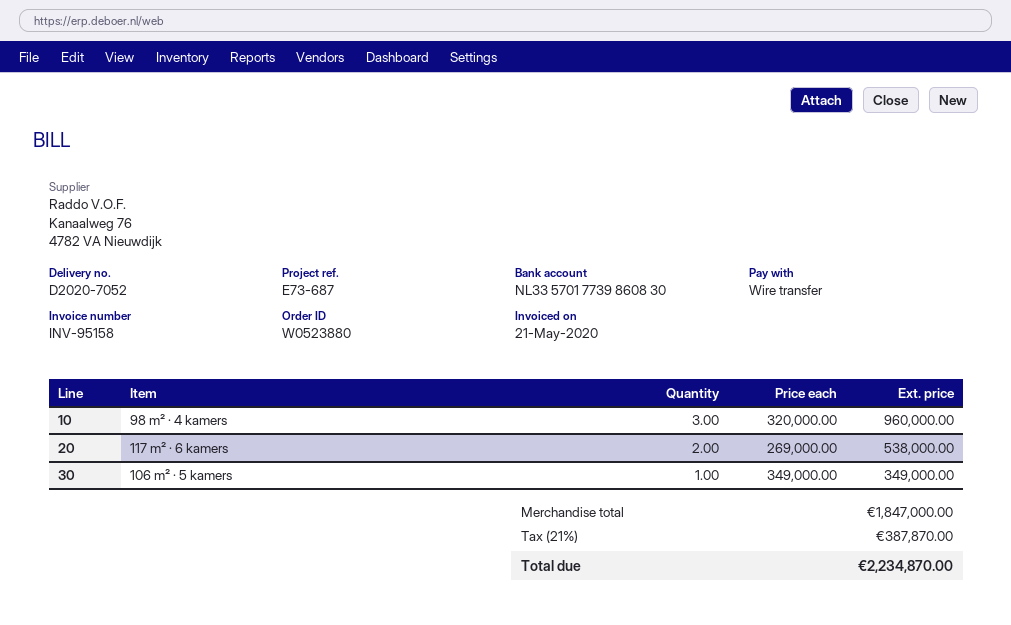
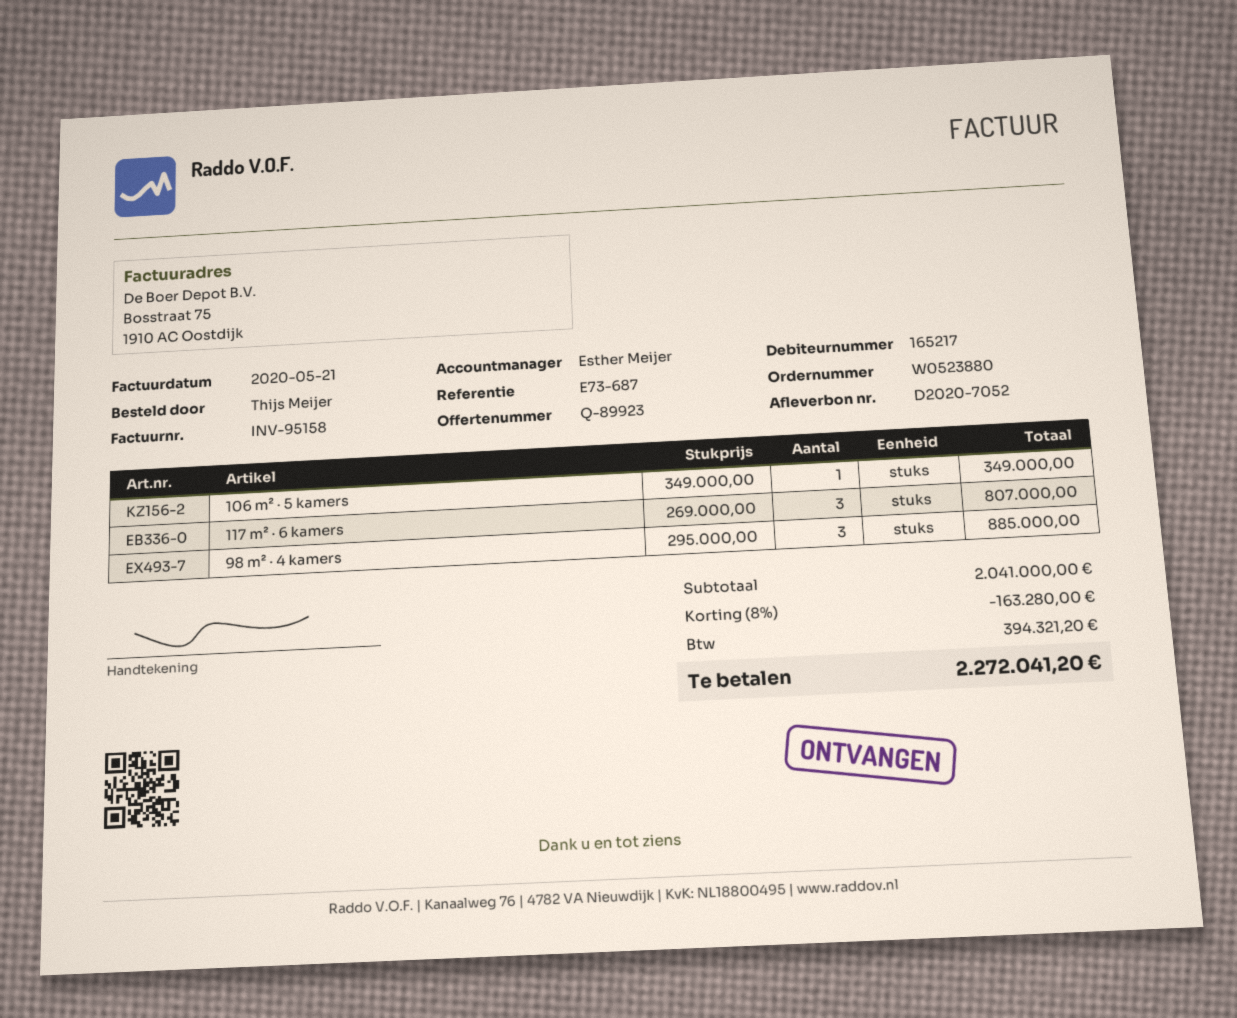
98 m² · 4 kamers: 3 x 320000.00 = 960000.00 -> 3 x 295000.00 = 885000.00
117 m² · 6 kamers: 2 x 269000.00 = 538000.00 -> 3 x 269000.00 = 807000.00
subtotal: 1847000.00 -> 2041000.00
discount: none -> 8% = 163280.00
tax: 387870.00 -> 394321.20
total: 2234870.00 -> 2272041.20

